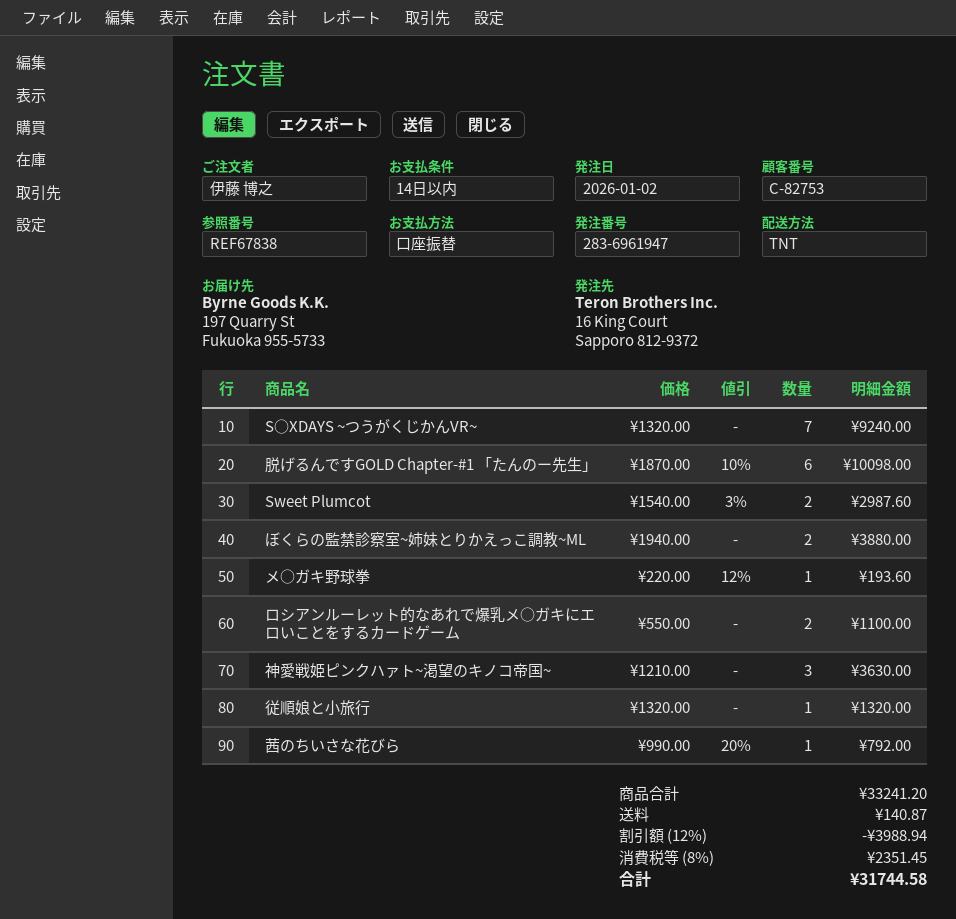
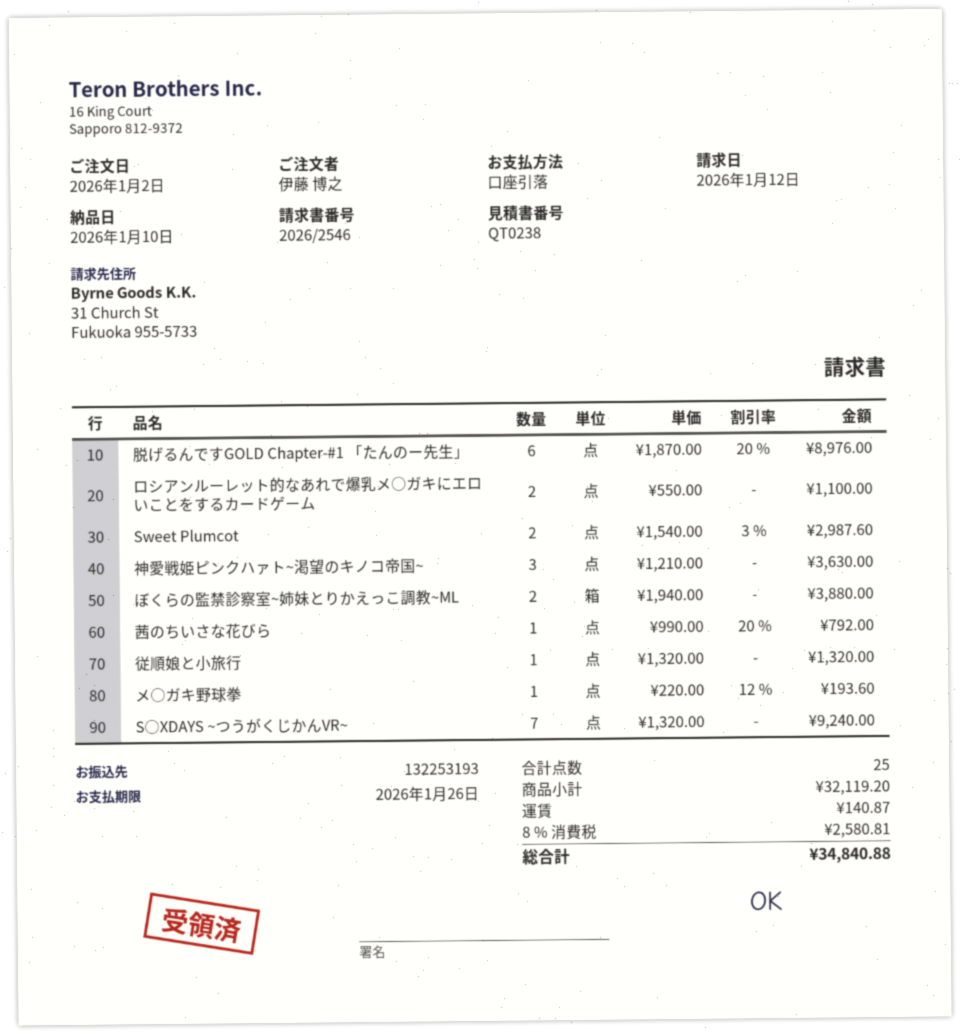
脱げるんですGOLD Chapter-#1 「たんのー先生」: 6 x 1870.00 - 10% = 10098.00 -> 6 x 1870.00 - 20% = 8976.00
subtotal: 33241.20 -> 32119.20
discount: 12% = 3988.94 -> none
tax: 8% = 2351.45 -> 8% = 2580.81
total: 31744.58 -> 34840.88

